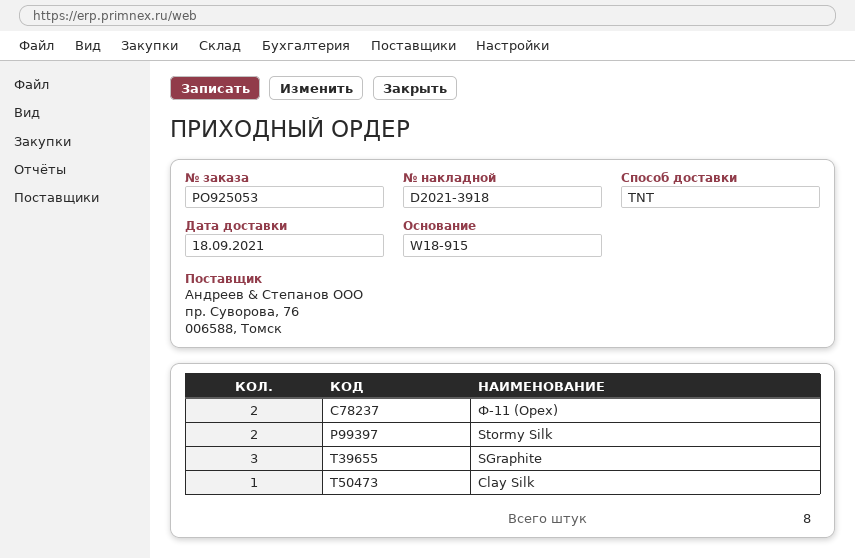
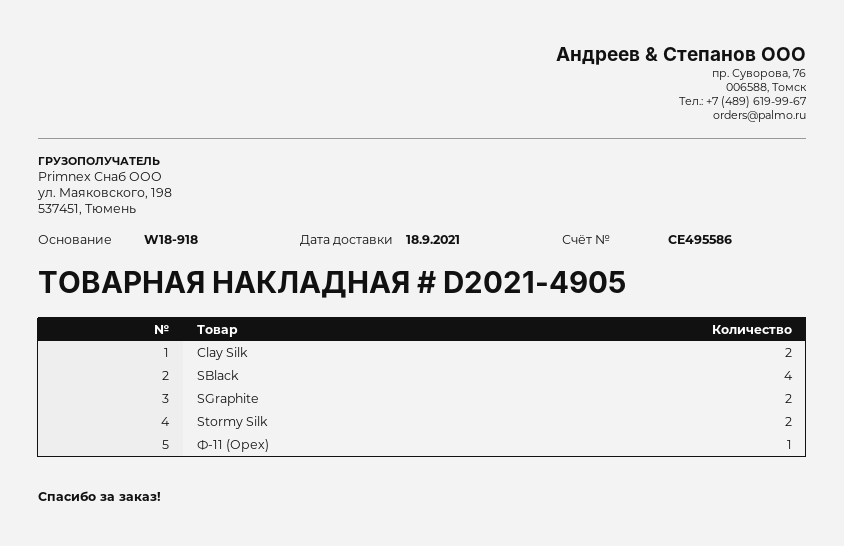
delivery note number: D2021-3918 -> D2021-4905
reference: W18-915 -> W18-918
Ф-11 (Орех): 2 -> 1
SGraphite: 3 -> 2
Clay Silk: 1 -> 2
SBlack: none -> 4

